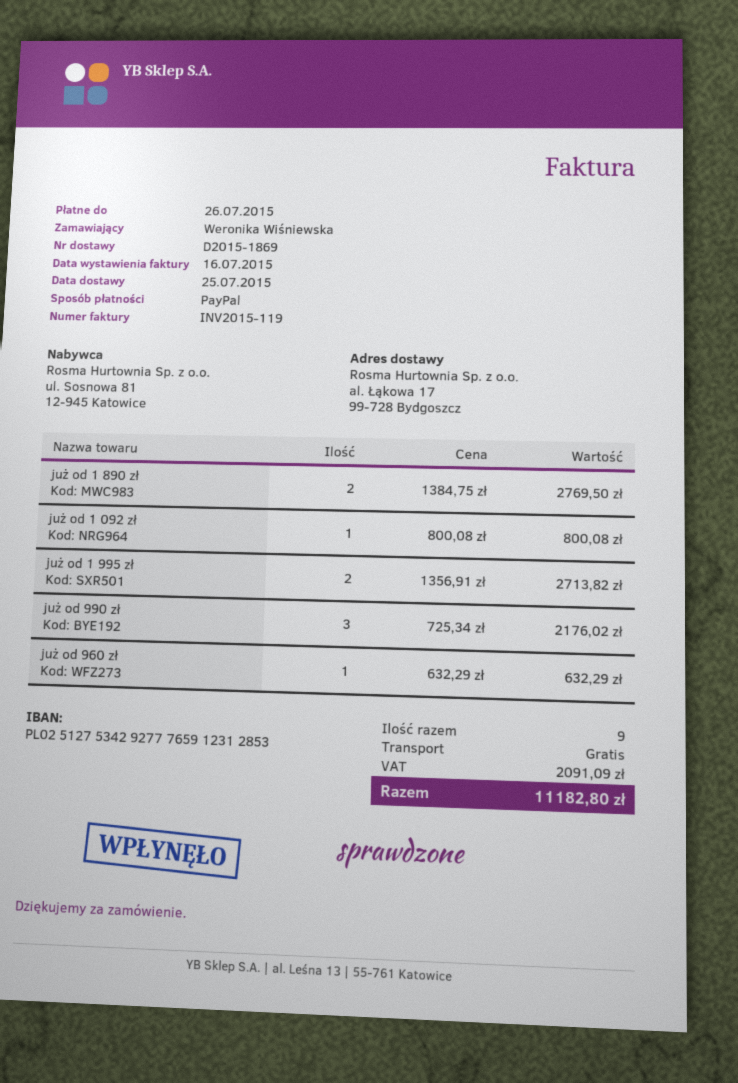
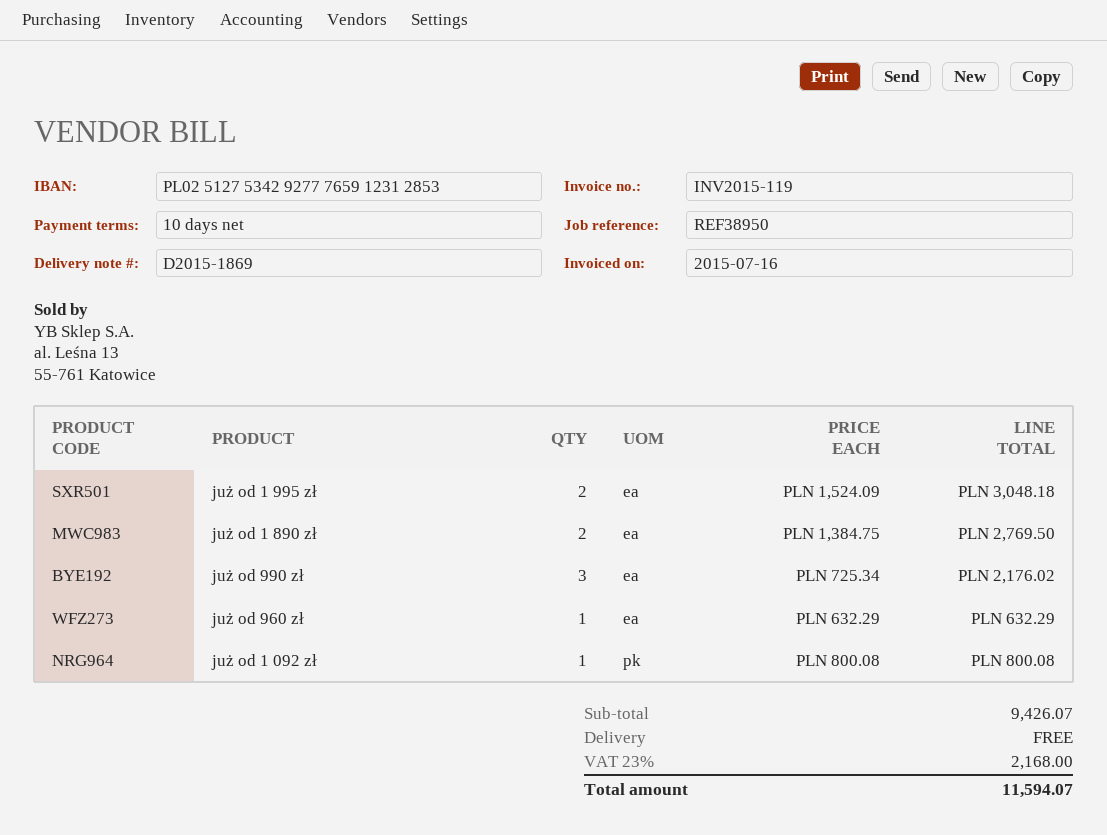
już od 1 995 zł: 2 x 1356.91 = 2713.82 -> 2 x 1524.09 = 3048.18
tax: 2091.09 -> 2168.00
total: 11182.80 -> 11594.07

